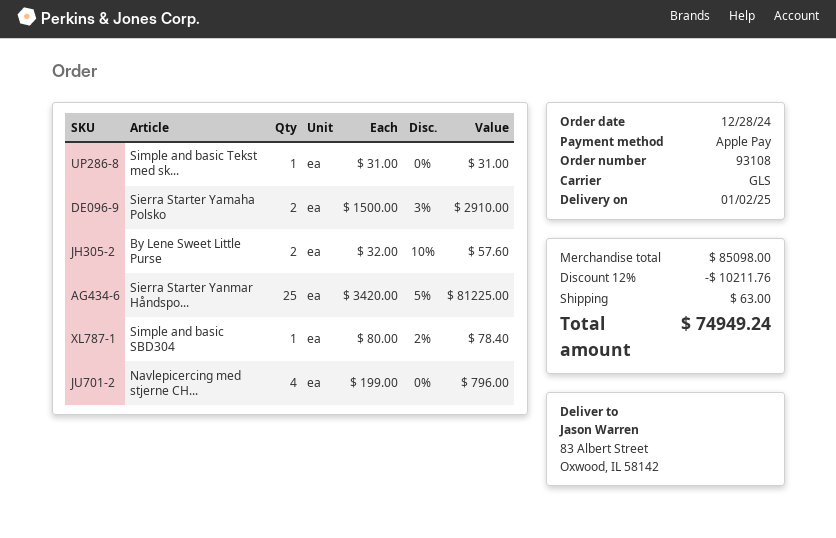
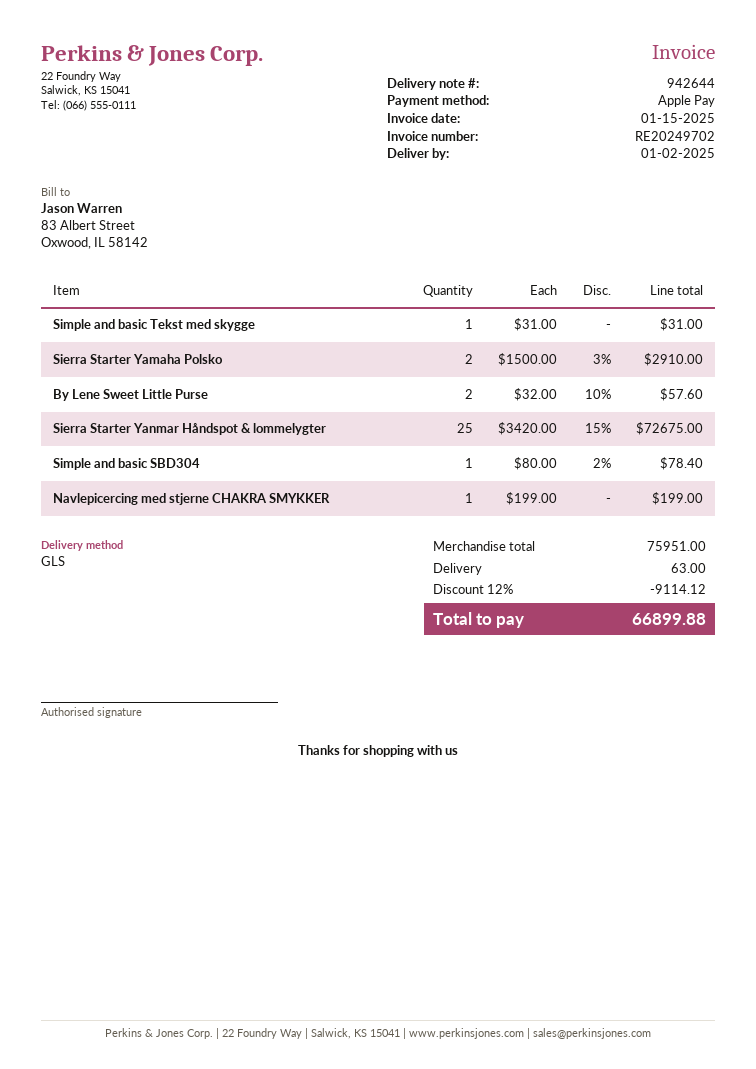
Sierra Starter Yanmar Håndspo...: 25 x 3420.00 - 5% = 81225.00 -> 25 x 3420.00 - 15% = 72675.00
Navlepicercing med stjerne CH...: 4 x 199.00 = 796.00 -> 1 x 199.00 = 199.00
subtotal: 85098.00 -> 75951.00
discount: 12% = 10211.76 -> 12% = 9114.12
total: 74949.24 -> 66899.88

